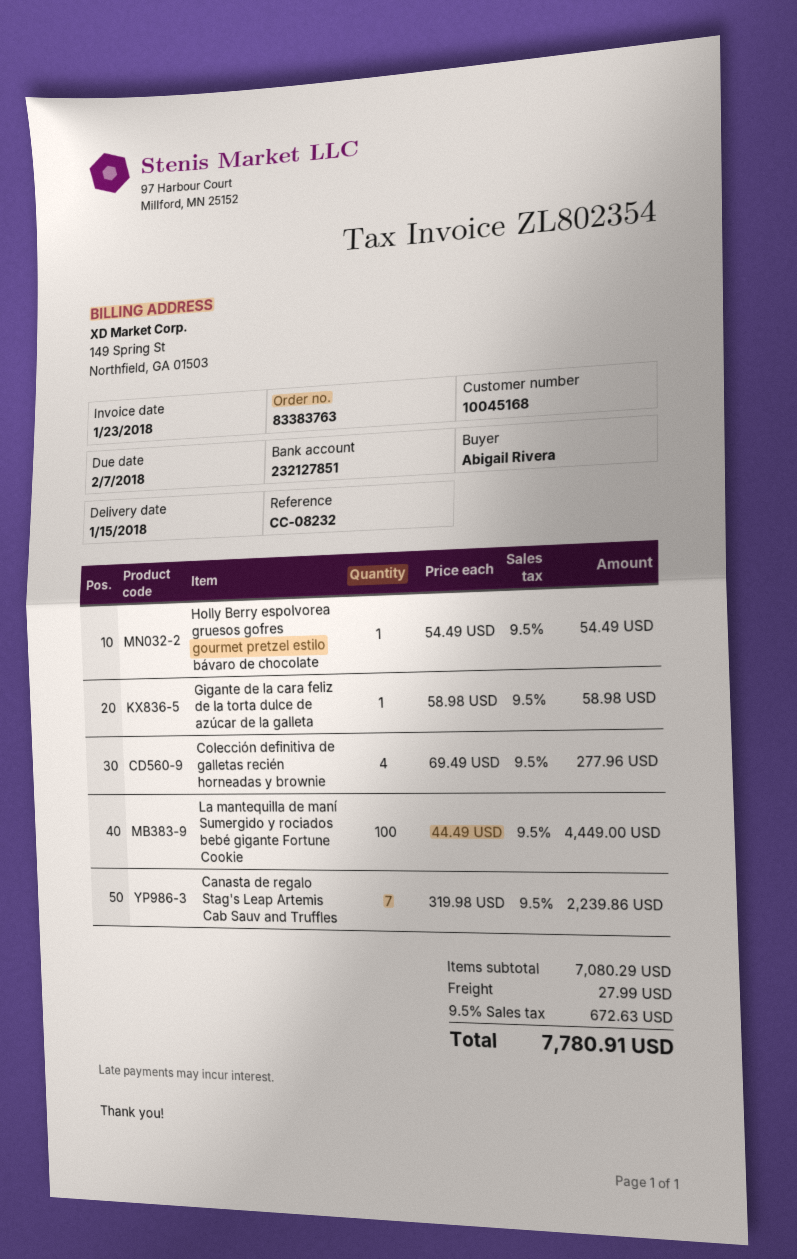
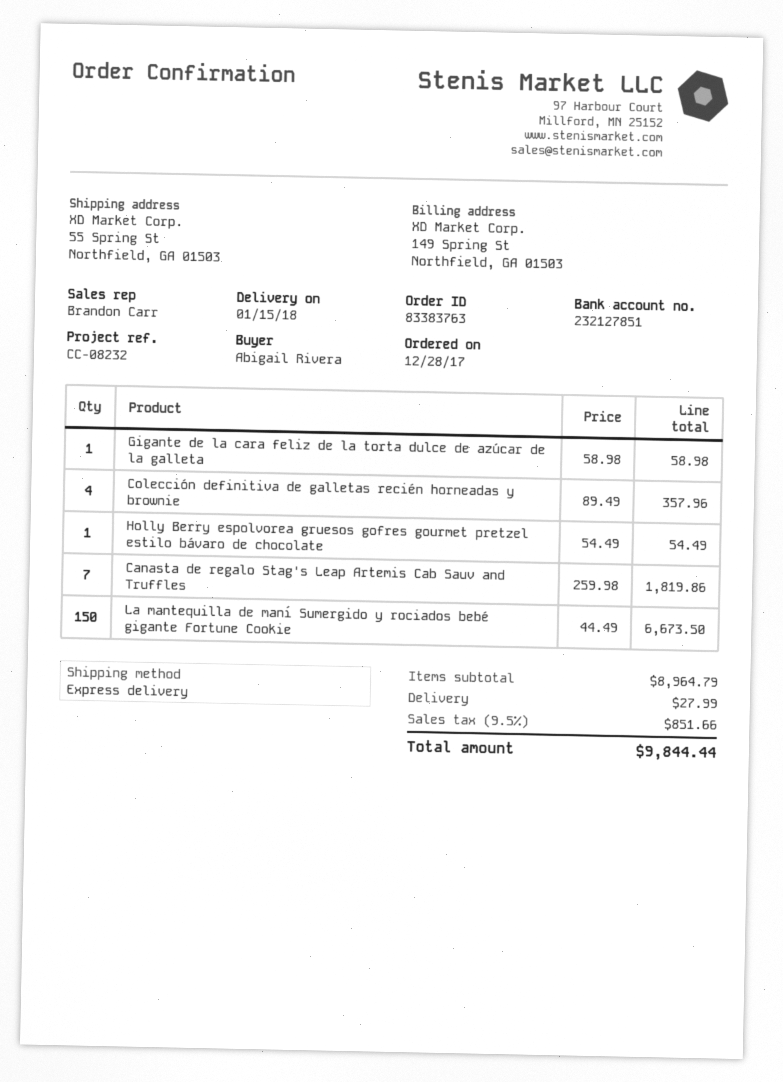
Colección definitiva de galletas recién horneadas y brownie: 4 x 69.49 = 277.96 -> 4 x 89.49 = 357.96
La mantequilla de maní Sumergido y rociados bebé gigante Fortune Cookie: 100 x 44.49 = 4449.00 -> 150 x 44.49 = 6673.50
Canasta de regalo Stag's Leap Artemis Cab Sauv and Truffles: 7 x 319.98 = 2239.86 -> 7 x 259.98 = 1819.86
subtotal: 7080.29 -> 8964.79
tax: 9.5% = 672.63 -> 9.5% = 851.66
total: 7780.91 -> 9844.44

